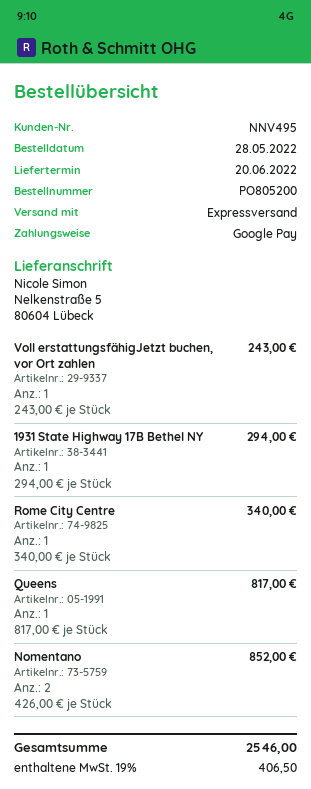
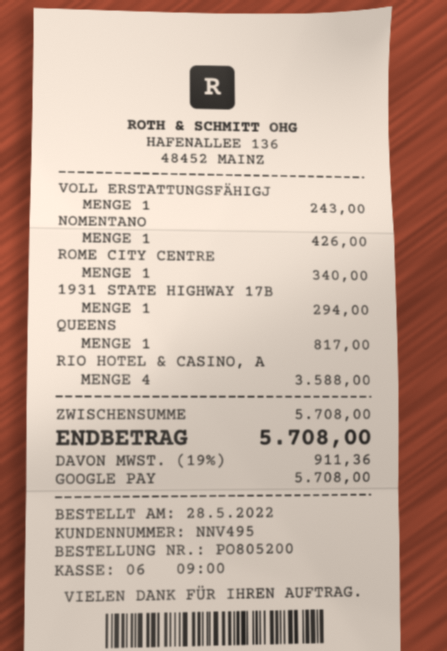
Nomentano: 2 for 852.00 -> 1 for 426.00
RIO HOTEL & CASINO, A: none -> 4 for 3588.00
tax: 19% = 406.50 -> 19% = 911.36
total: 2546.00 -> 5708.00

